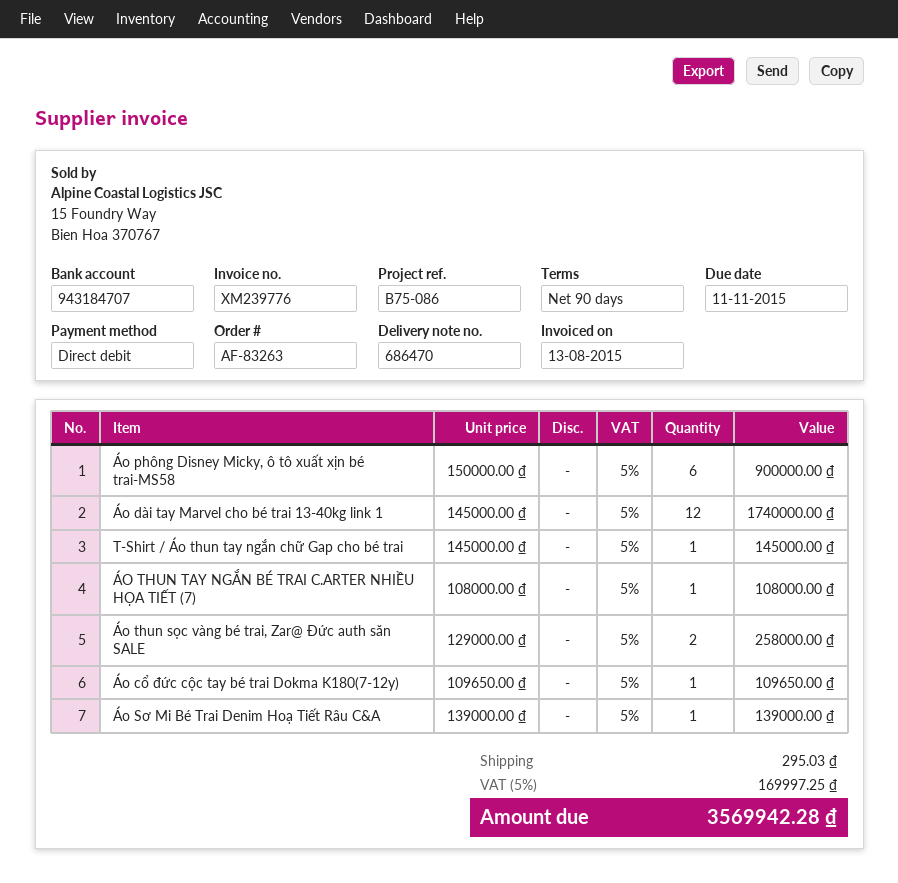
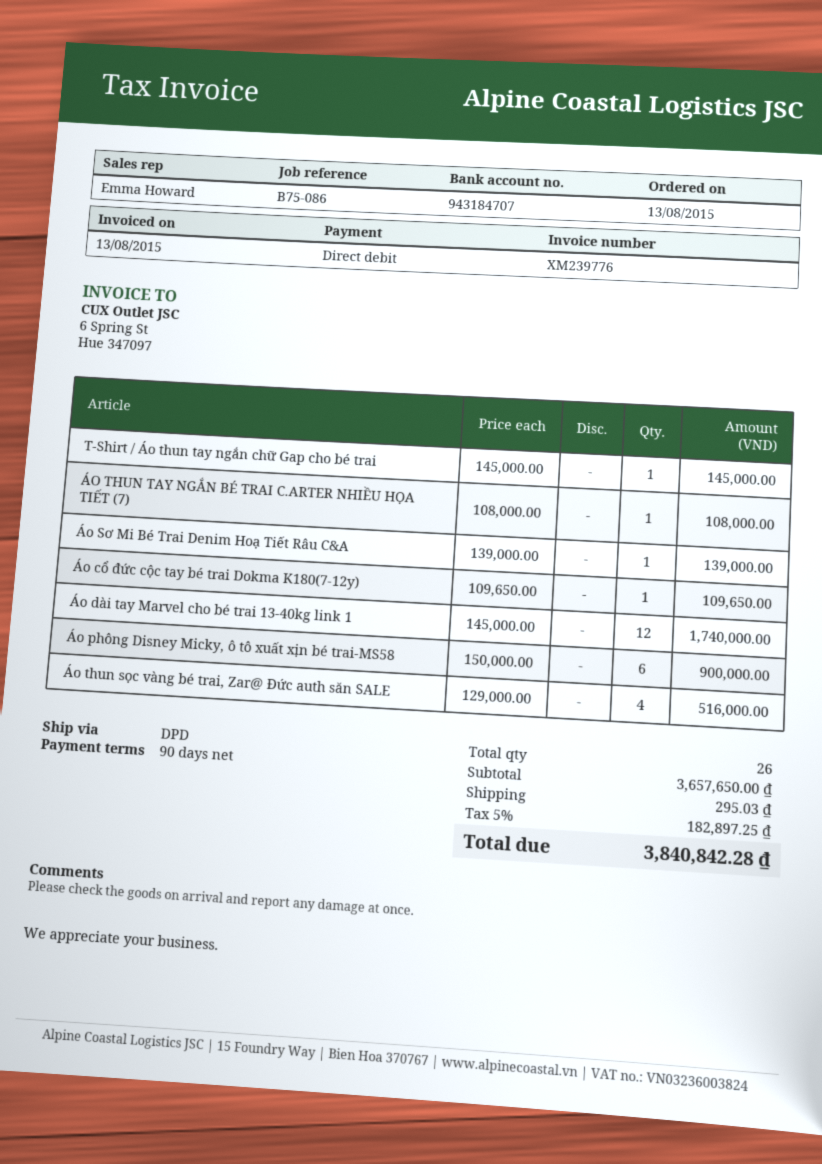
Áo thun sọc vàng bé trai, Zar@ Đức auth săn SALE: 2 x 129000.00 = 258000.00 -> 4 x 129000.00 = 516000.00
tax: 5% = 169997.25 -> 5% = 182897.25
total: 3569942.28 -> 3840842.28

